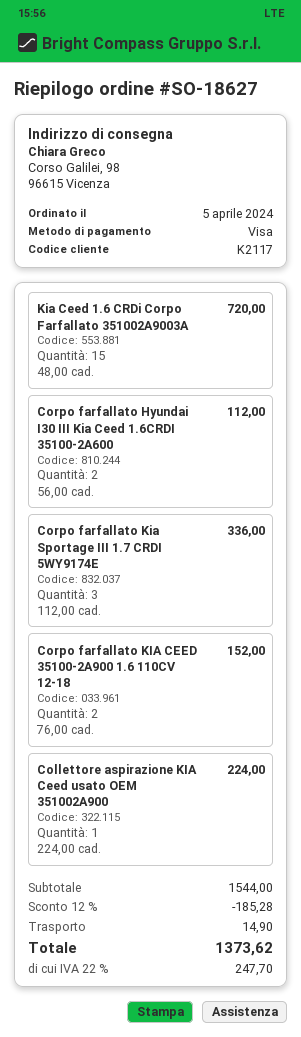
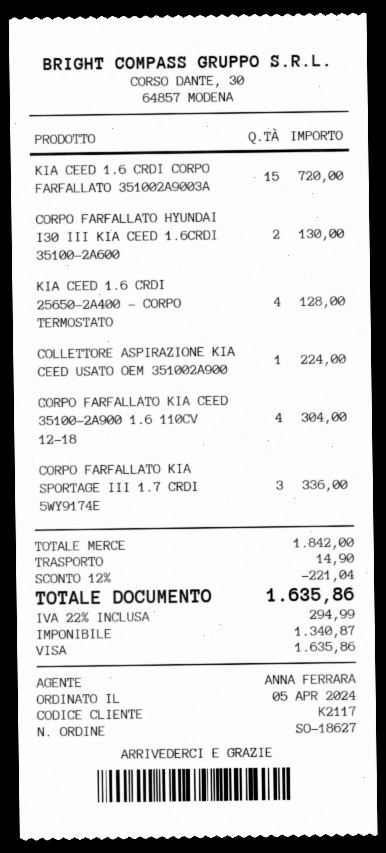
Corpo farfallato Hyundai I30 III Kia Ceed 1.6CRDI 35100-2A600: 2 for 112.00 -> 2 for 130.00
Corpo farfallato KIA CEED 35100-2A900 1.6 110CV 12-18: 2 for 152.00 -> 4 for 304.00
KIA CEED 1.6 CRDI 25650-2A400 - CORPO TERMOSTATO: none -> 4 for 128.00
subtotal: 1544.00 -> 1842.00
discount: 12% = 185.28 -> 12% = 221.04
tax: 22% = 247.70 -> 22% = 294.99
total: 1373.62 -> 1635.86

